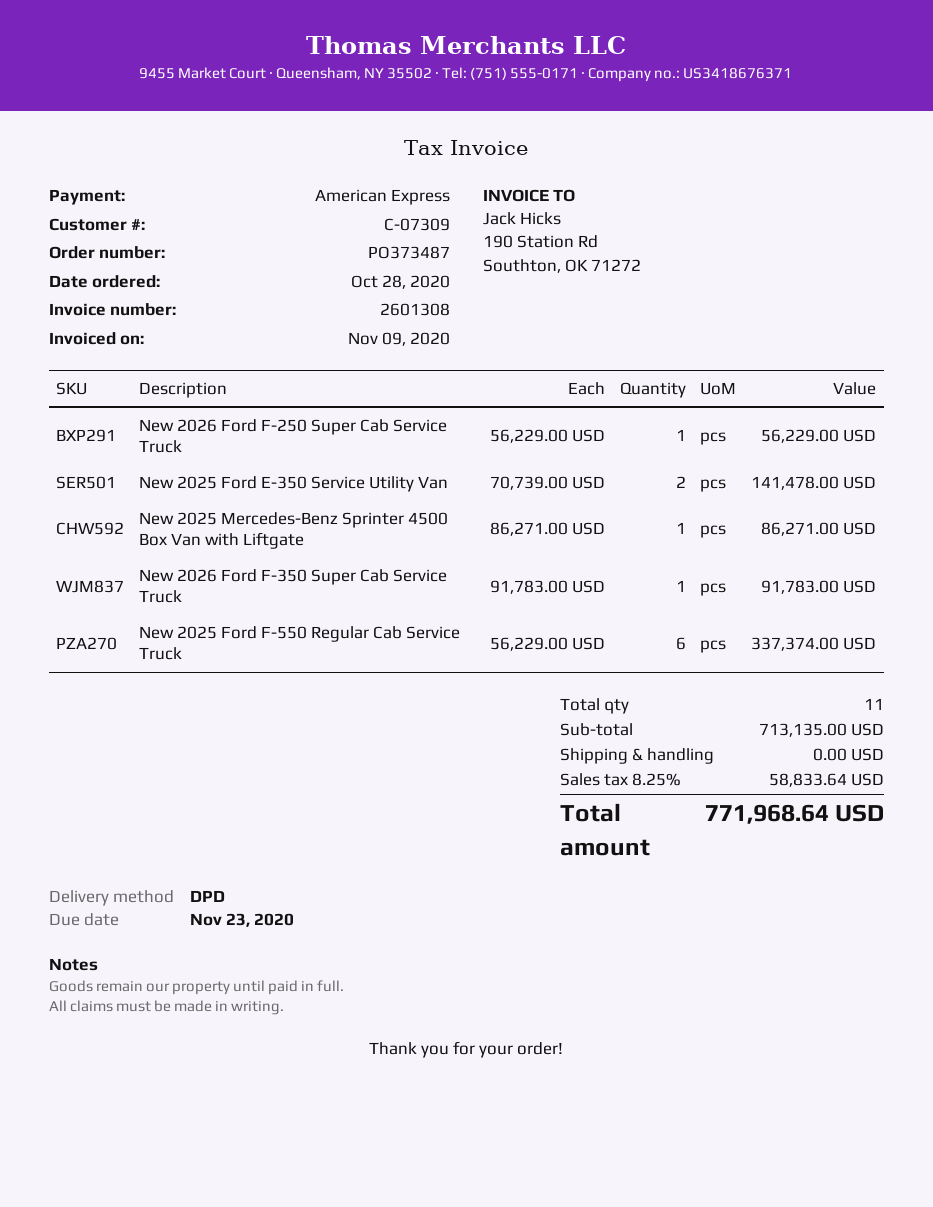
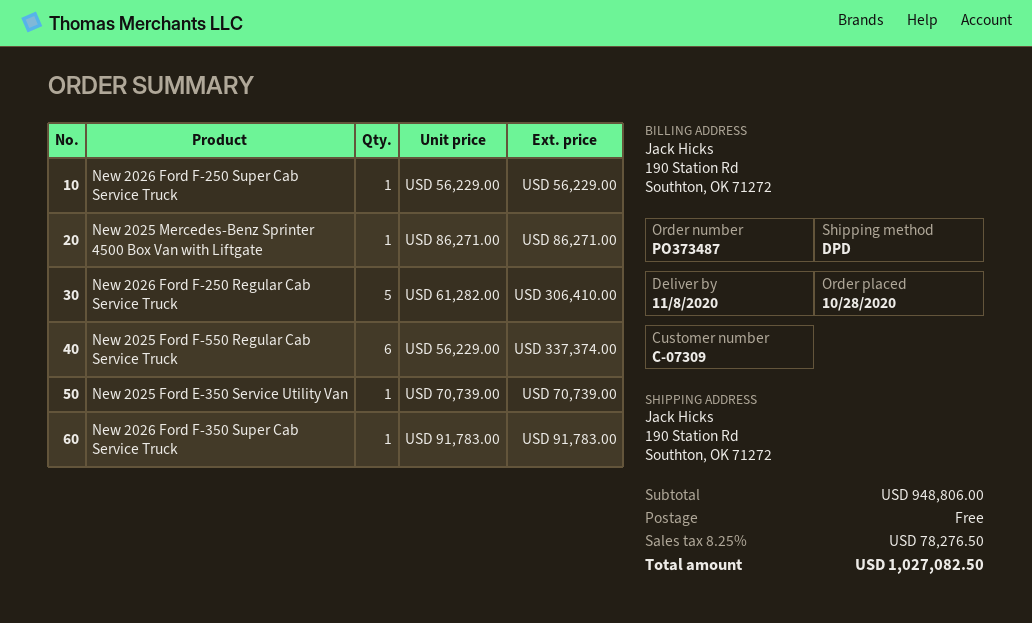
New 2025 Ford E-350 Service Utility Van: 2 x 70739.00 = 141478.00 -> 1 x 70739.00 = 70739.00
New 2026 Ford F-250 Regular Cab Service Truck: none -> 5 x 61282.00 = 306410.00
subtotal: 713135.00 -> 948806.00
tax: 8.25% = 58833.64 -> 8.25% = 78276.50
total: 771968.64 -> 1027082.50

